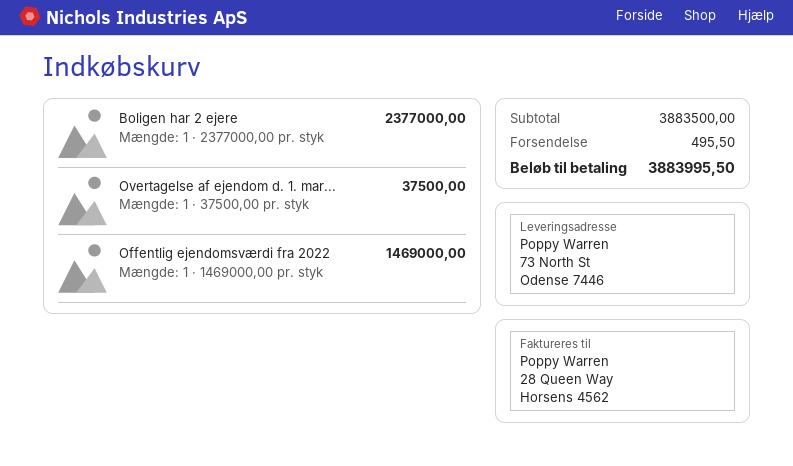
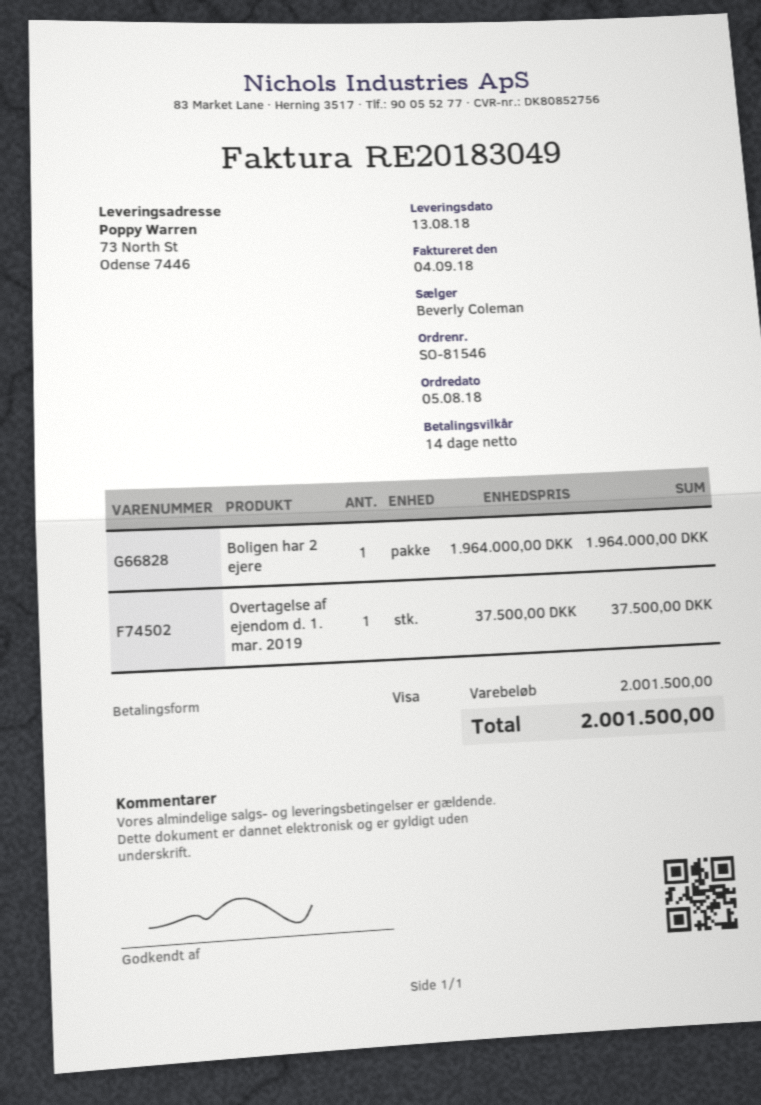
Boligen har 2 ejere: 1 x 2377000.00 = 2377000.00 -> 1 x 1964000.00 = 1964000.00
Offentlig ejendomsværdi fra 2022: 1 x 1469000.00 = 1469000.00 -> none
subtotal: 3883500.00 -> 2001500.00
shipping: 495.50 -> none
total: 3883995.50 -> 2001500.00

